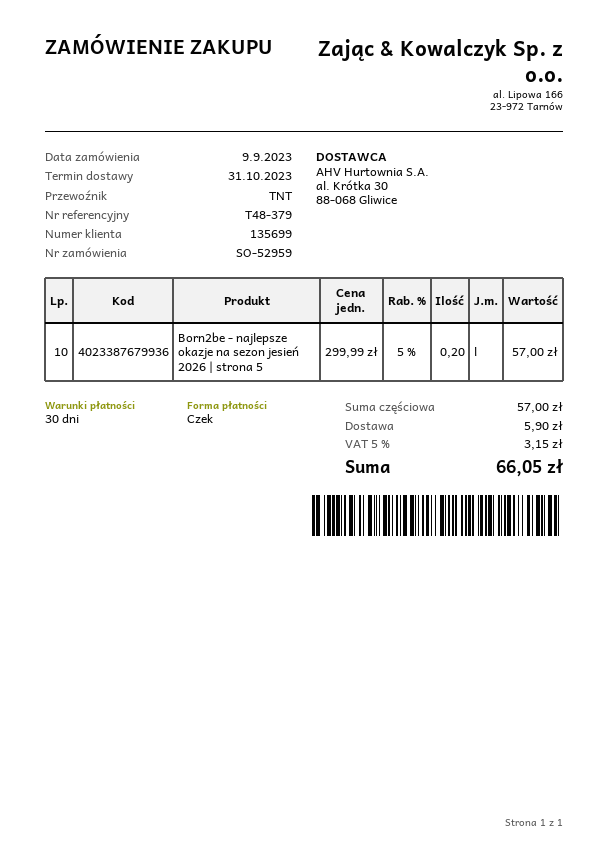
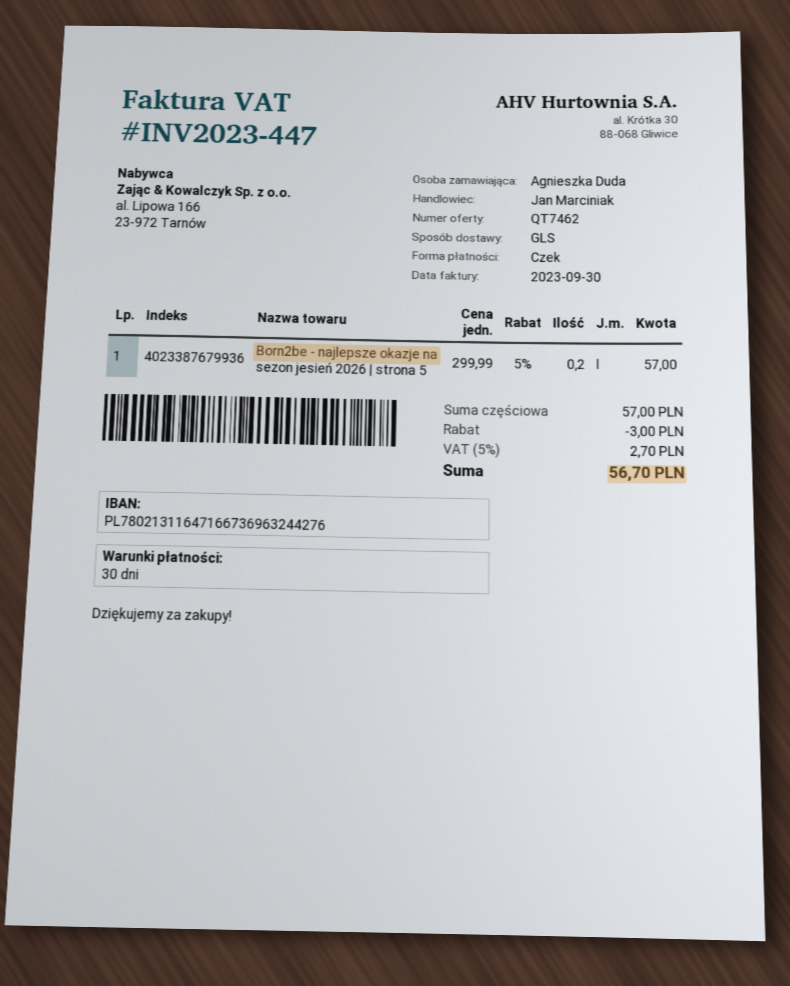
shipping method: TNT -> GLS
discount: none -> 3.00
shipping: 5.90 -> none
tax: 5% = 3.15 -> 5% = 2.70
total: 66.05 -> 56.70

